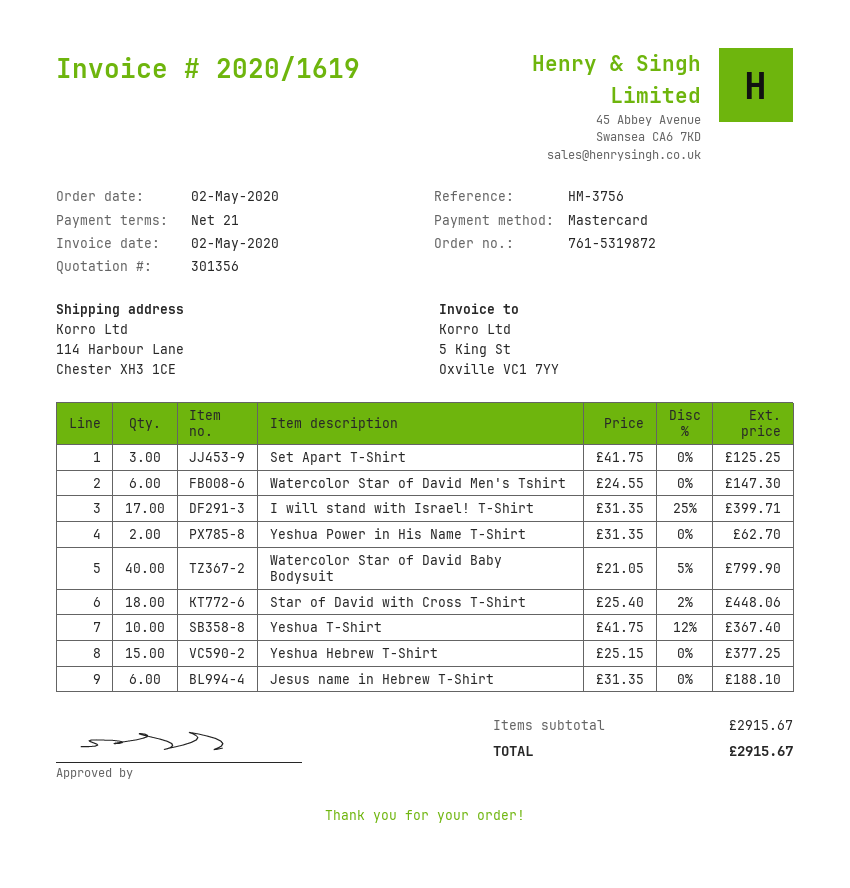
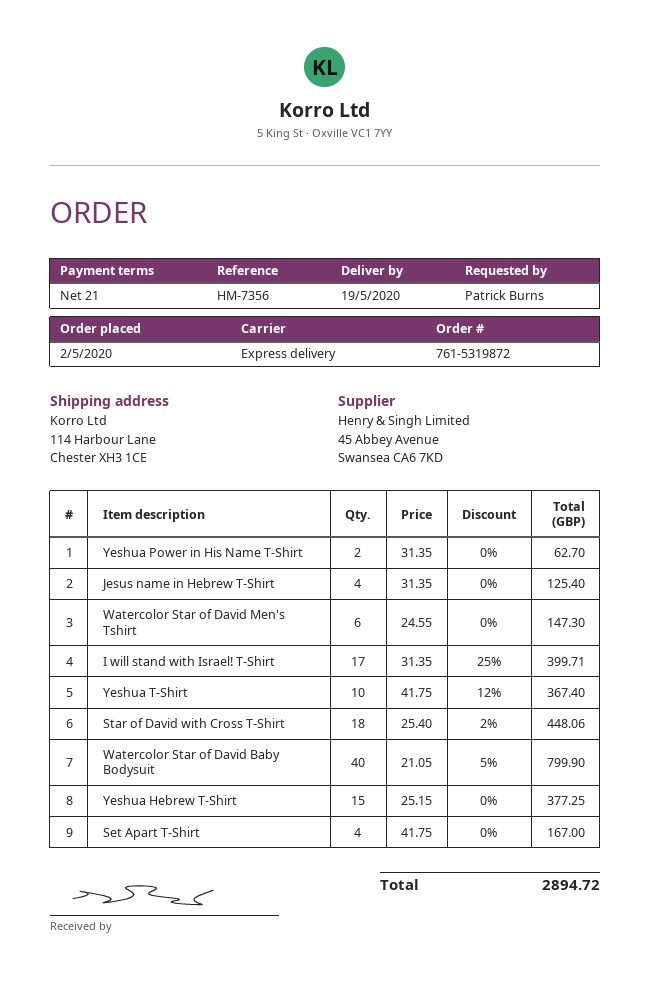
reference: HM-3756 -> HM-7356
Set Apart T-Shirt: 3 x 41.75 = 125.25 -> 4 x 41.75 = 167.00
Jesus name in Hebrew T-Shirt: 6 x 31.35 = 188.10 -> 4 x 31.35 = 125.40
total: 2915.67 -> 2894.72

